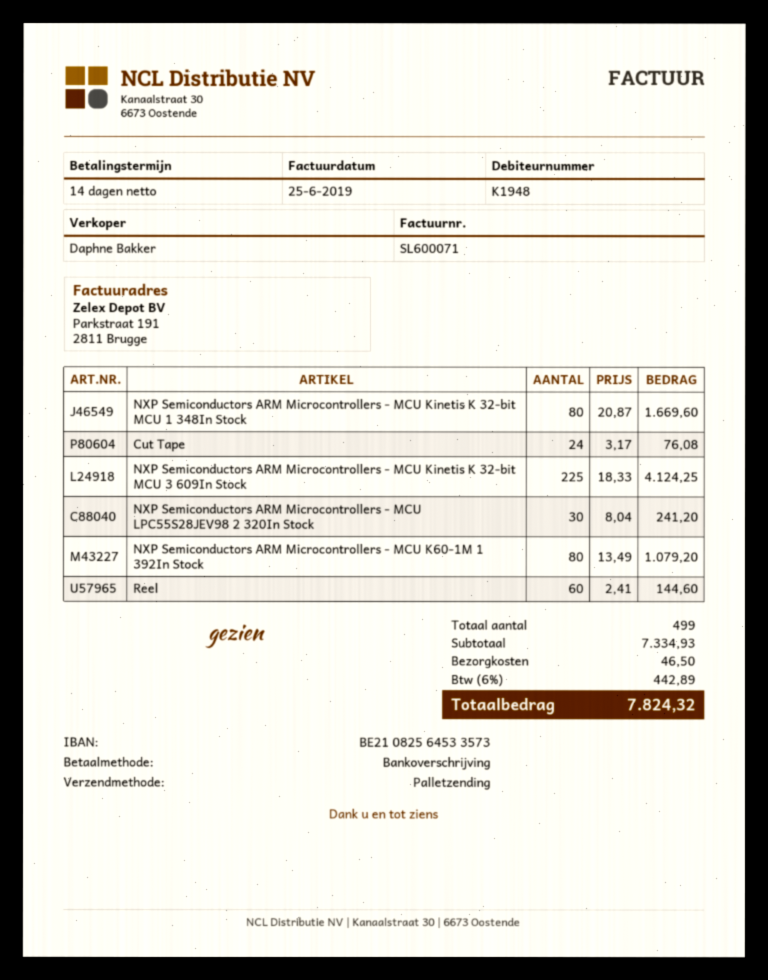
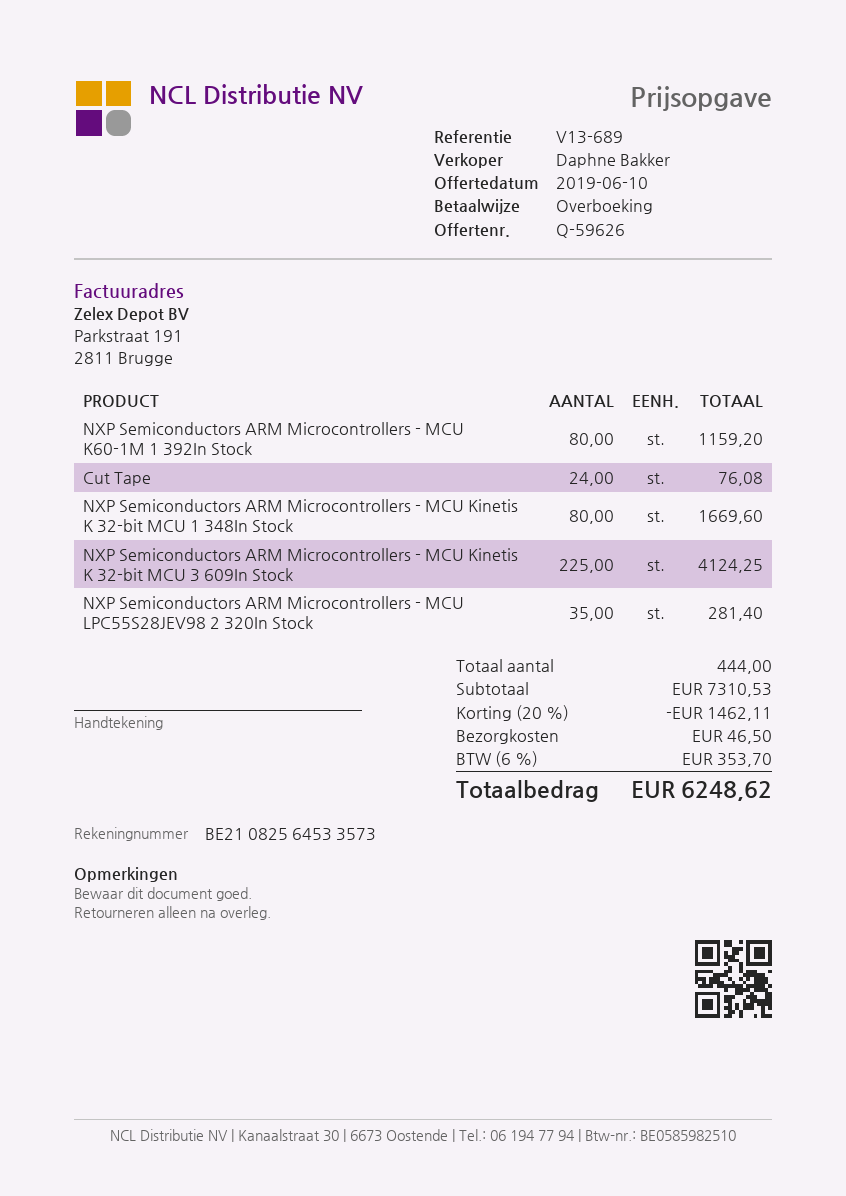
NXP Semiconductors ARM Microcontrollers - MCU LPC55S28JEV98 2 320In Stock: 30 for 241.20 -> 35 for 281.40
NXP Semiconductors ARM Microcontrollers - MCU K60-1M 1 392In Stock: 80 for 1079.20 -> 80 for 1159.20
Reel: 60 for 144.60 -> none
total quantity: 499 -> 444
subtotal: 7334.93 -> 7310.53
discount: none -> 20% = 1462.11
tax: 6% = 442.89 -> 6% = 353.70
total: 7824.32 -> 6248.62

